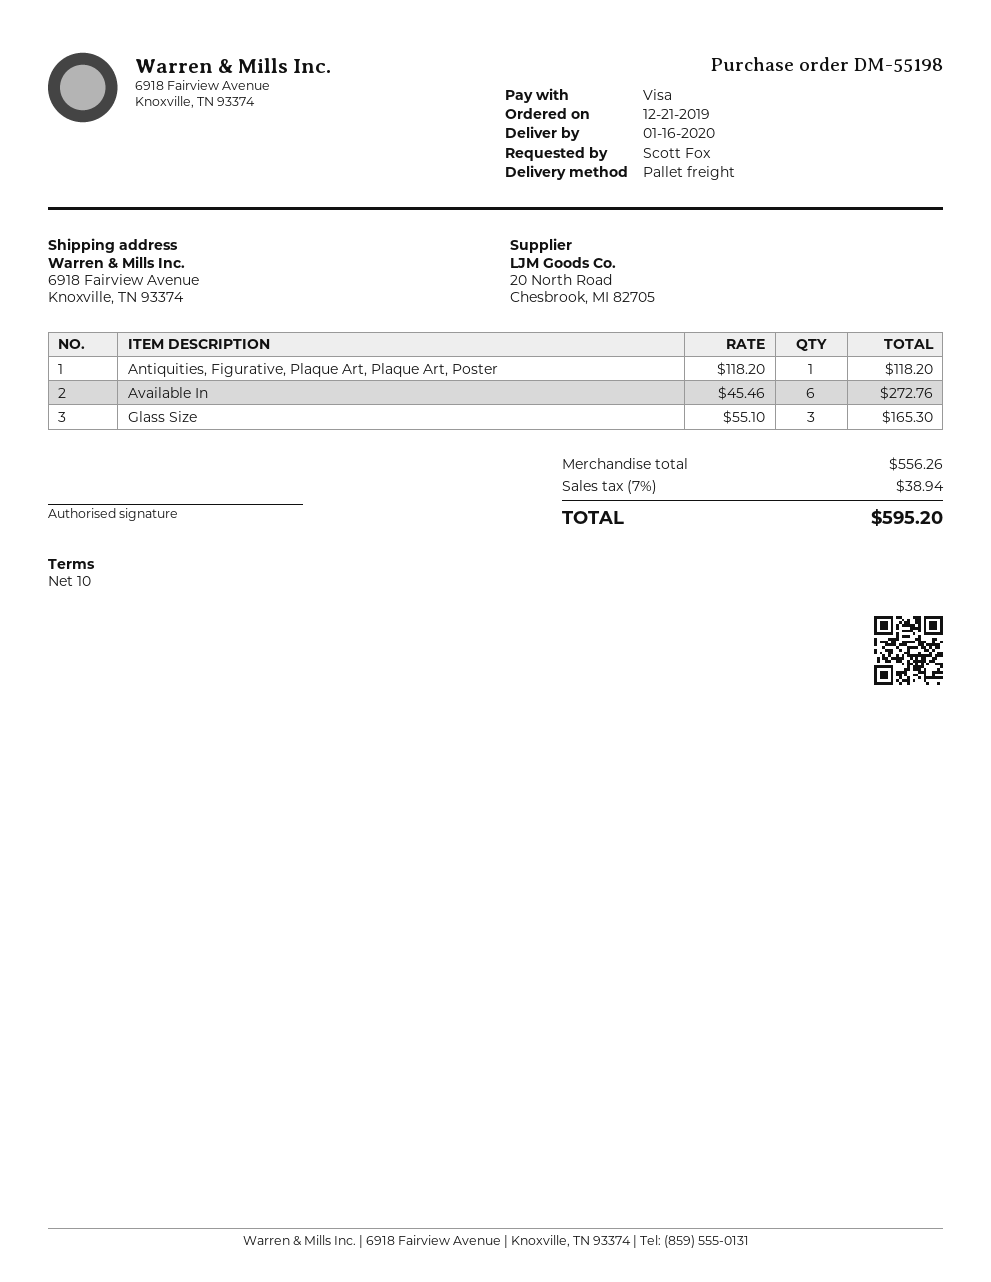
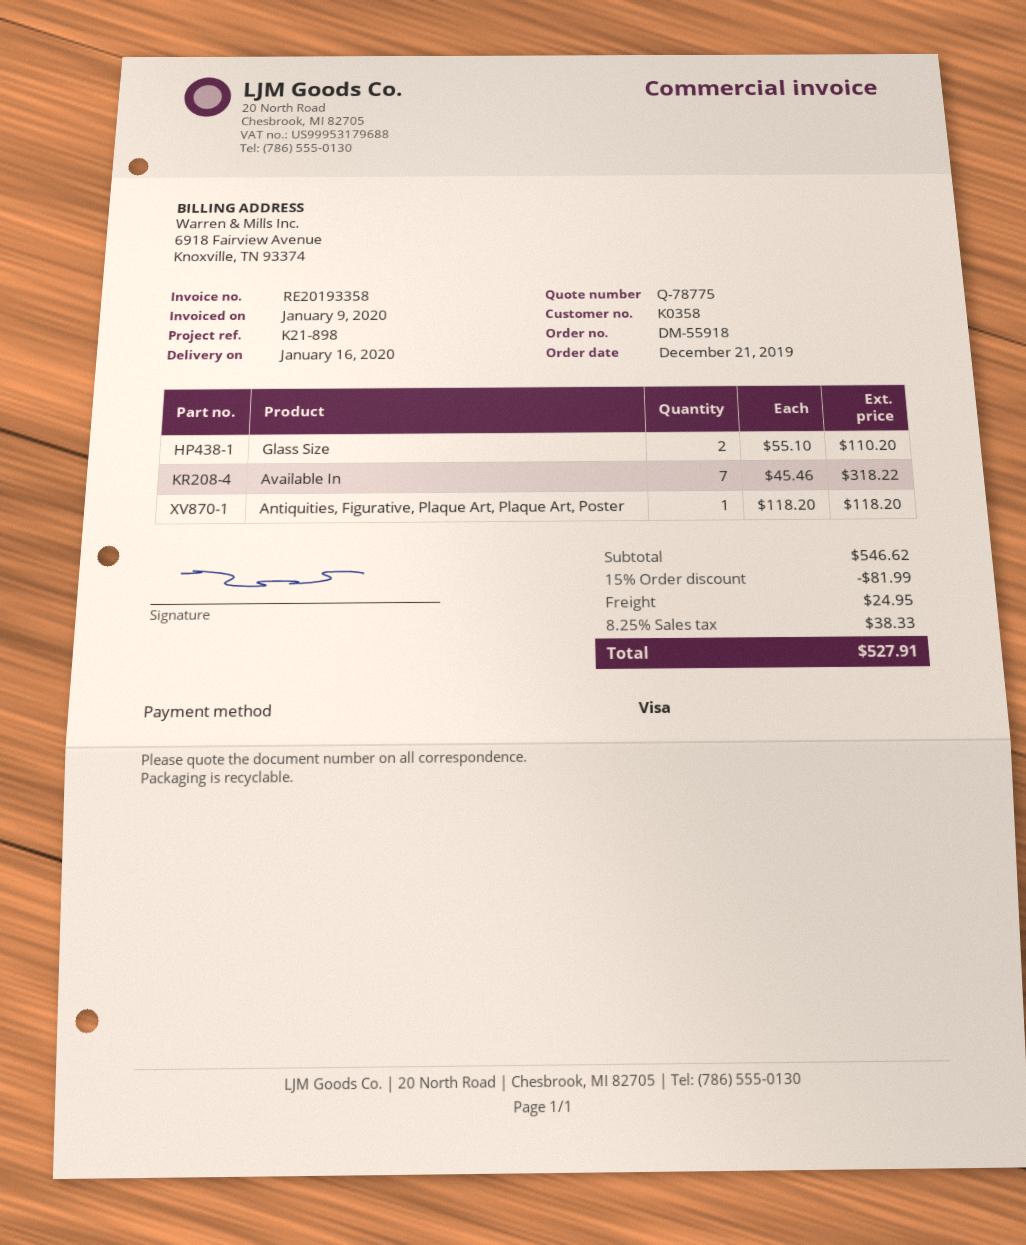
order number: DM-55198 -> DM-55918
Available In: 6 x 45.46 = 272.76 -> 7 x 45.46 = 318.22
Glass Size: 3 x 55.10 = 165.30 -> 2 x 55.10 = 110.20
subtotal: 556.26 -> 546.62
discount: none -> 15% = 81.99
shipping: none -> 24.95
tax: 7% = 38.94 -> 8.25% = 38.33
total: 595.20 -> 527.91

